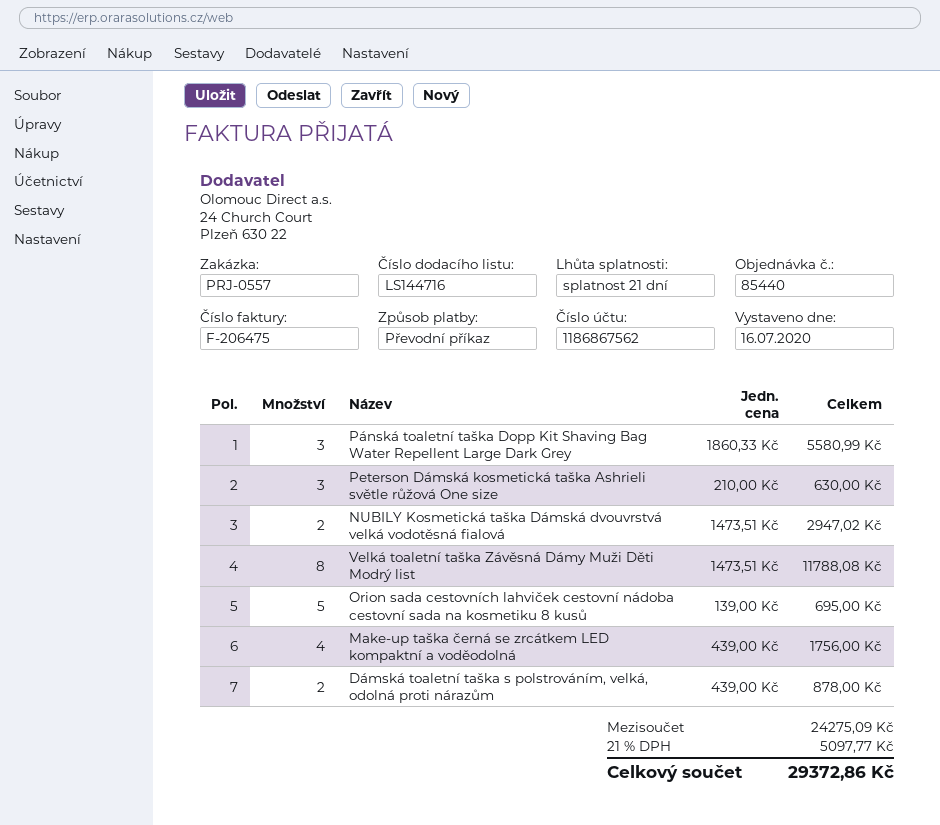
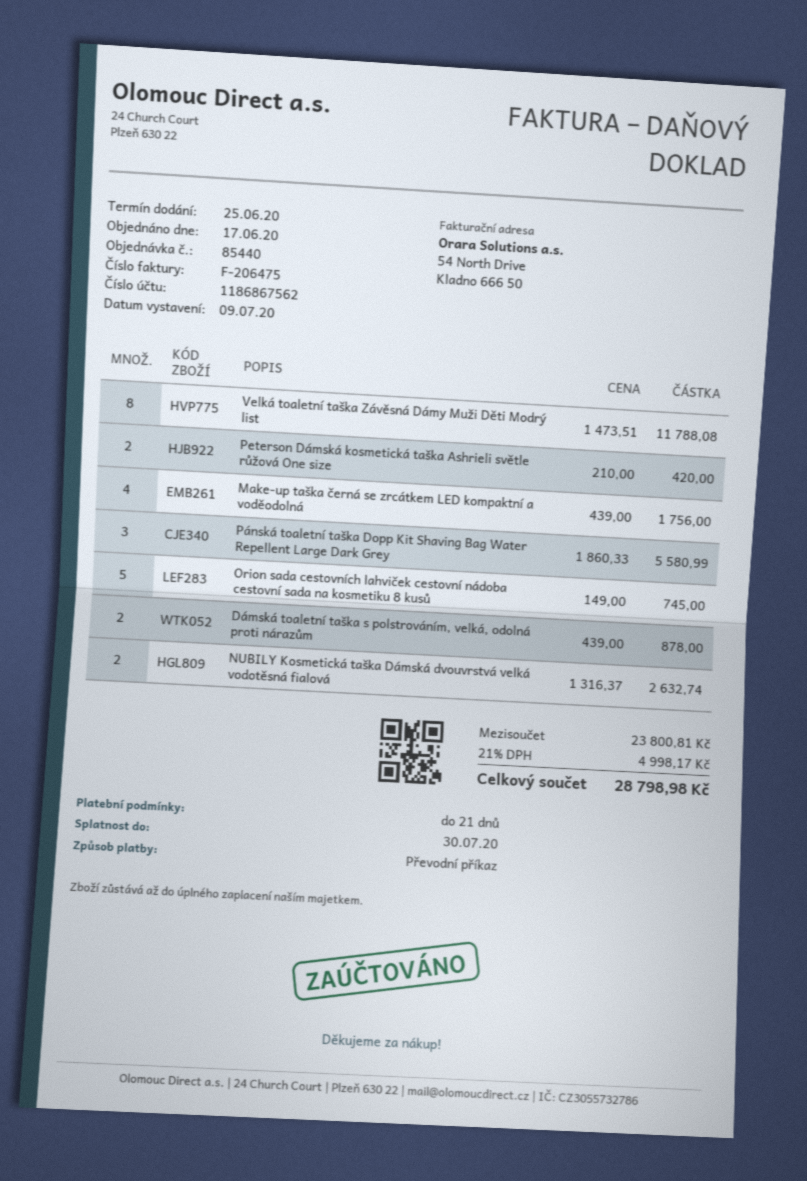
invoice date: 2020-07-16 -> 2020-07-09
Peterson Dámská kosmetická taška Ashrieli světle růžová One size: 3 x 210.00 = 630.00 -> 2 x 210.00 = 420.00
NUBILY Kosmetická taška Dámská dvouvrstvá velká vodotěsná fialová: 2 x 1473.51 = 2947.02 -> 2 x 1316.37 = 2632.74
Orion sada cestovních lahviček cestovní nádoba cestovní sada na kosmetiku 8 kusů: 5 x 139.00 = 695.00 -> 5 x 149.00 = 745.00
subtotal: 24275.09 -> 23800.81
tax: 21% = 5097.77 -> 21% = 4998.17
total: 29372.86 -> 28798.98

